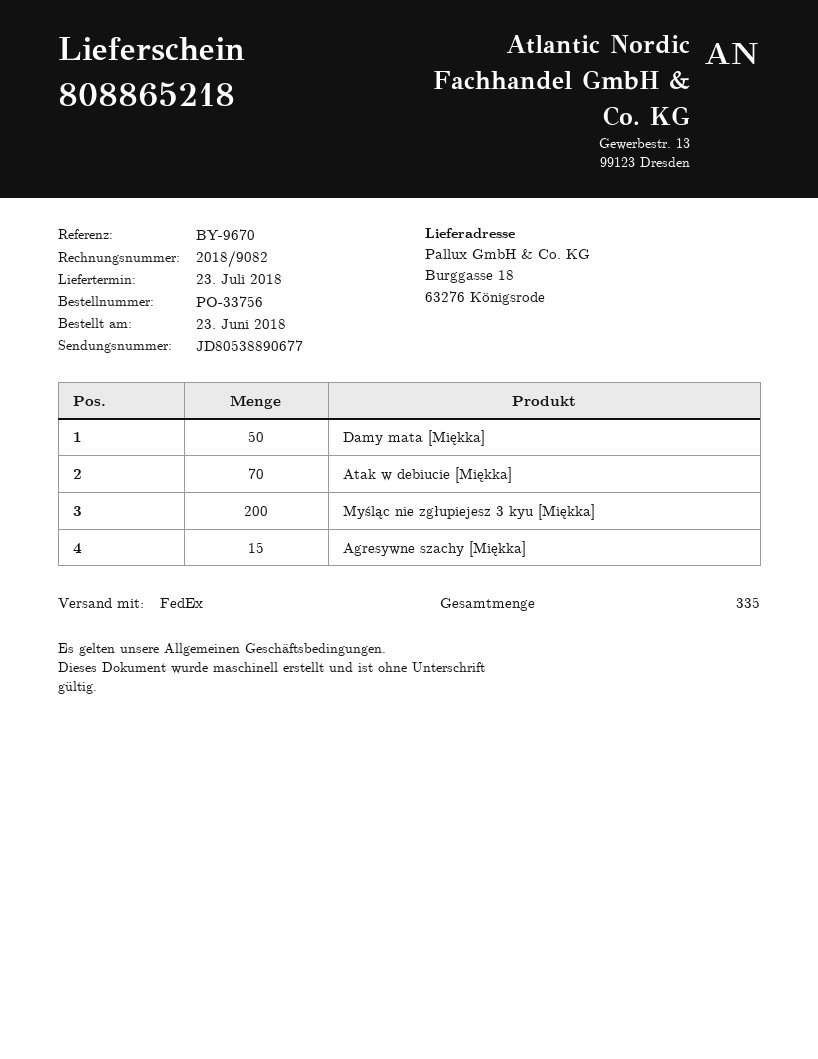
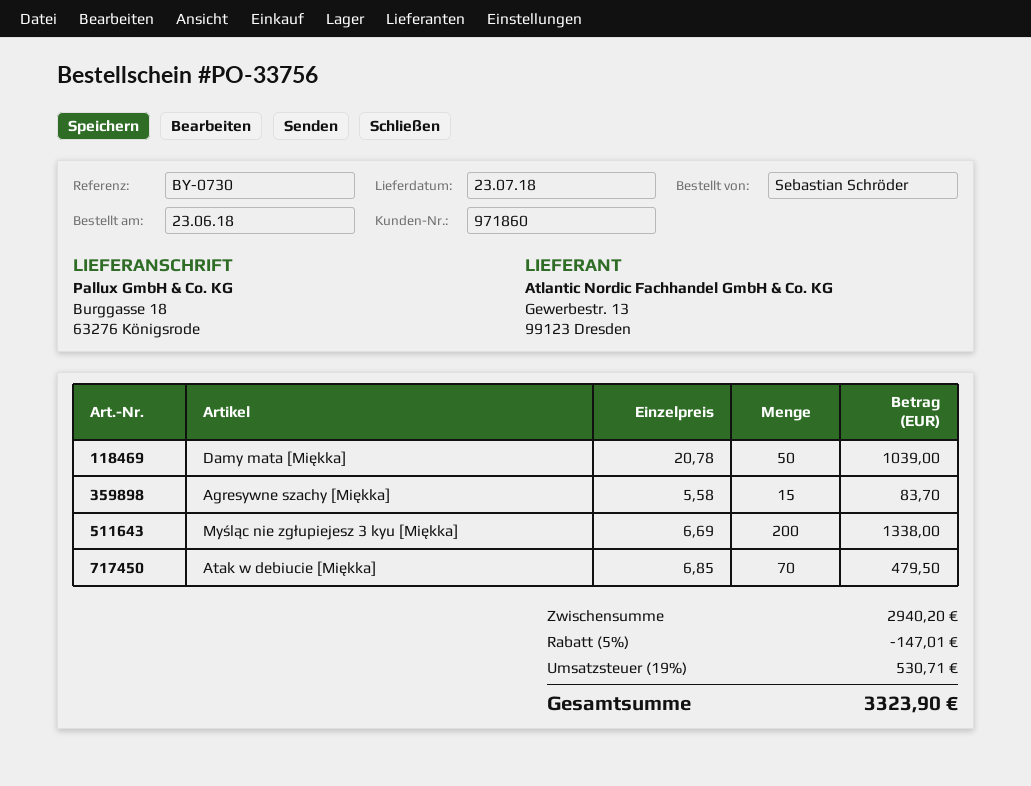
reference: BY-9670 -> BY-0730

